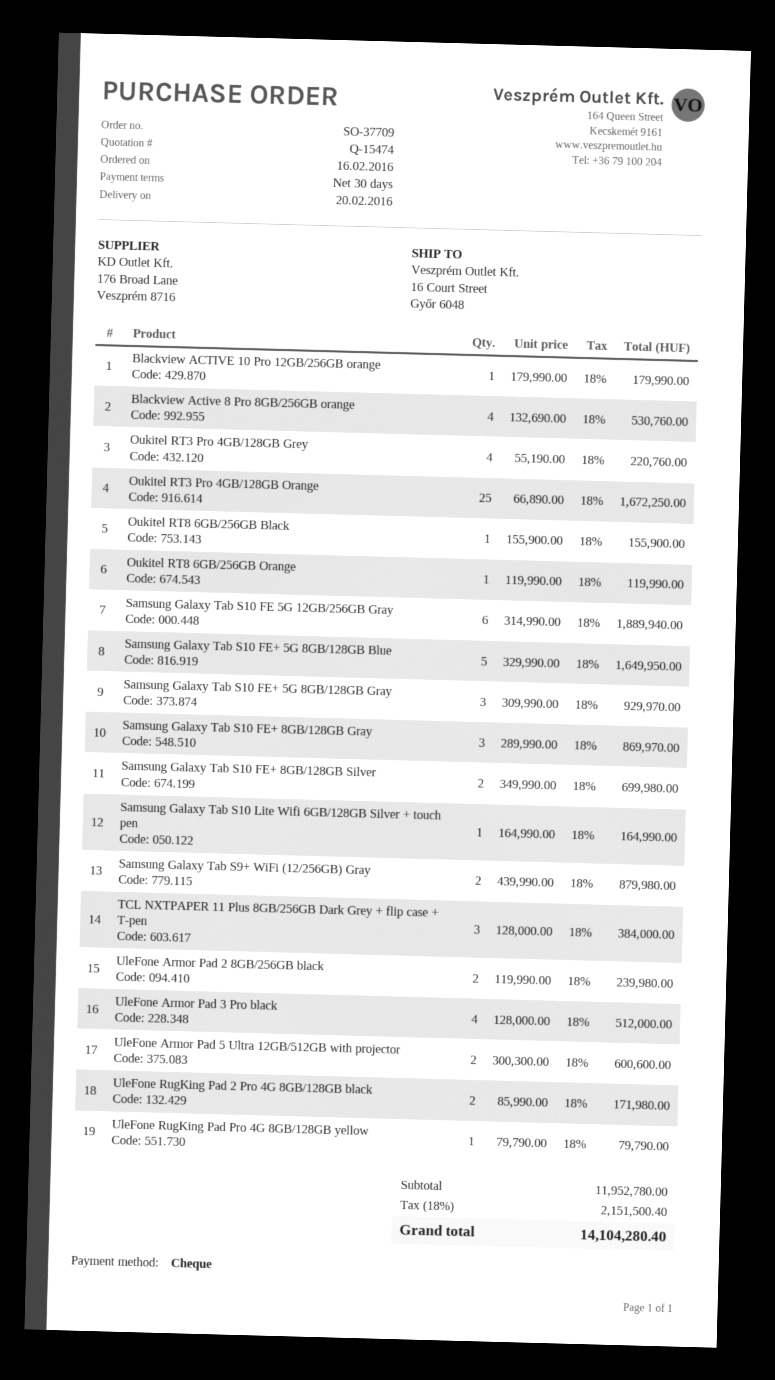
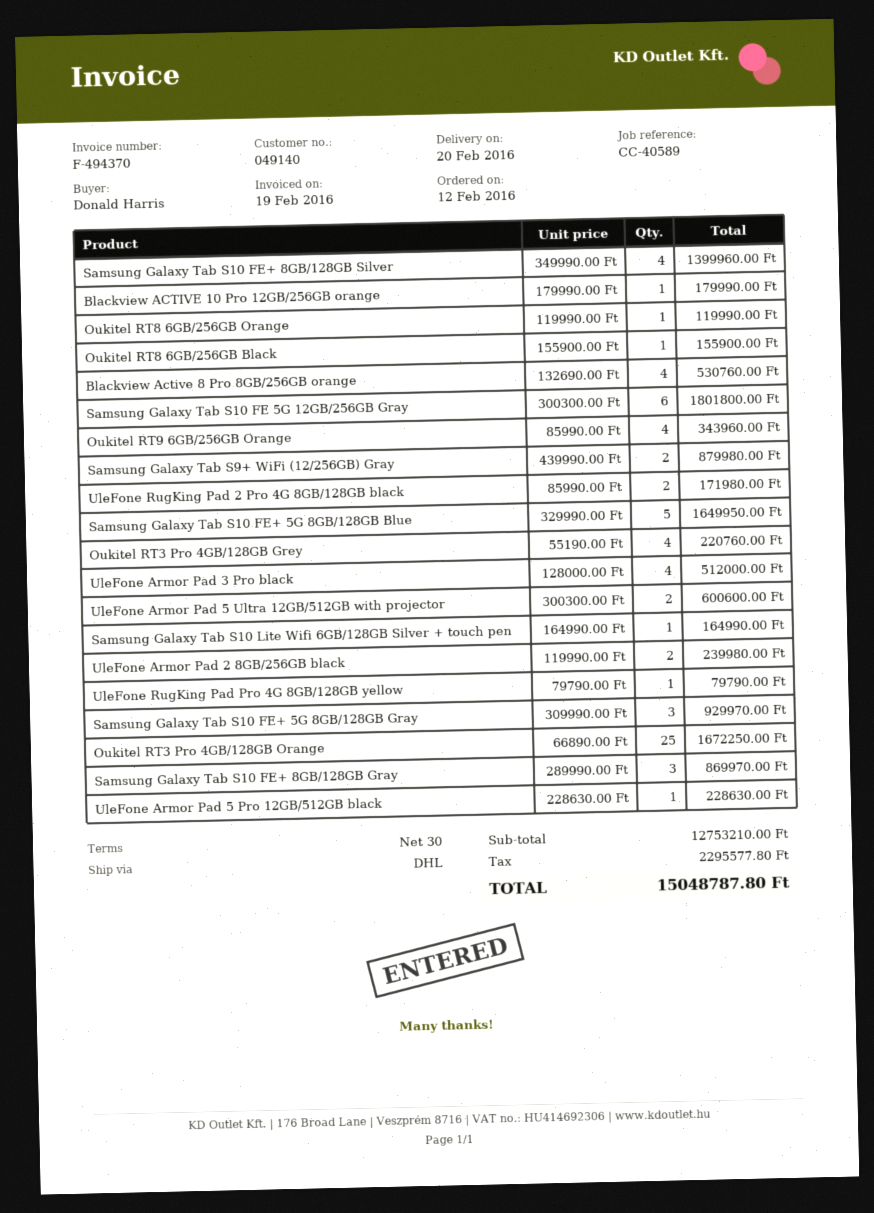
order date: 2016-02-16 -> 2016-02-12
Samsung Galaxy Tab S10 FE 5G 12GB/256GB Gray: 6 x 314990.00 = 1889940.00 -> 6 x 300300.00 = 1801800.00
Samsung Galaxy Tab S10 FE+ 8GB/128GB Silver: 2 x 349990.00 = 699980.00 -> 4 x 349990.00 = 1399960.00
TCL NXTPAPER 11 Plus 8GB/256GB Dark Grey + flip case + T-pen: 3 x 128000.00 = 384000.00 -> none
Oukitel RT9 6GB/256GB Orange: none -> 4 x 85990.00 = 343960.00
UleFone Armor Pad 5 Pro 12GB/512GB black: none -> 1 x 228630.00 = 228630.00
subtotal: 11952780.00 -> 12753210.00
tax: 2151500.40 -> 2295577.80
total: 14104280.40 -> 15048787.80

